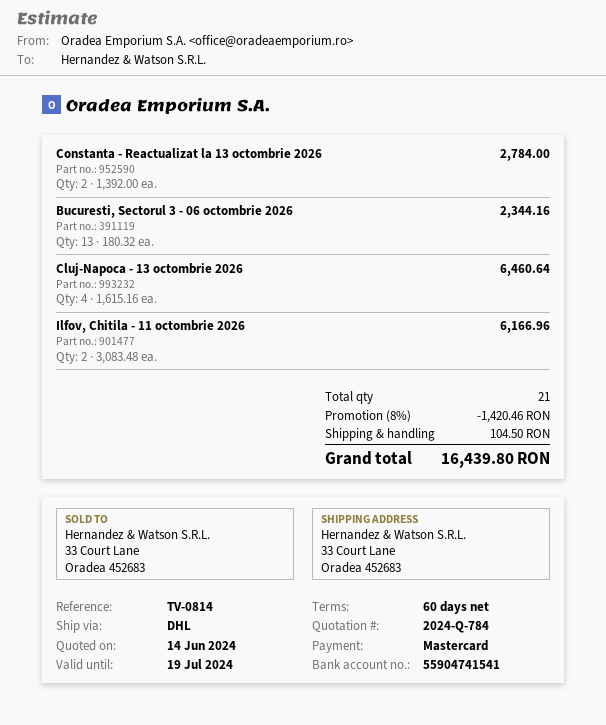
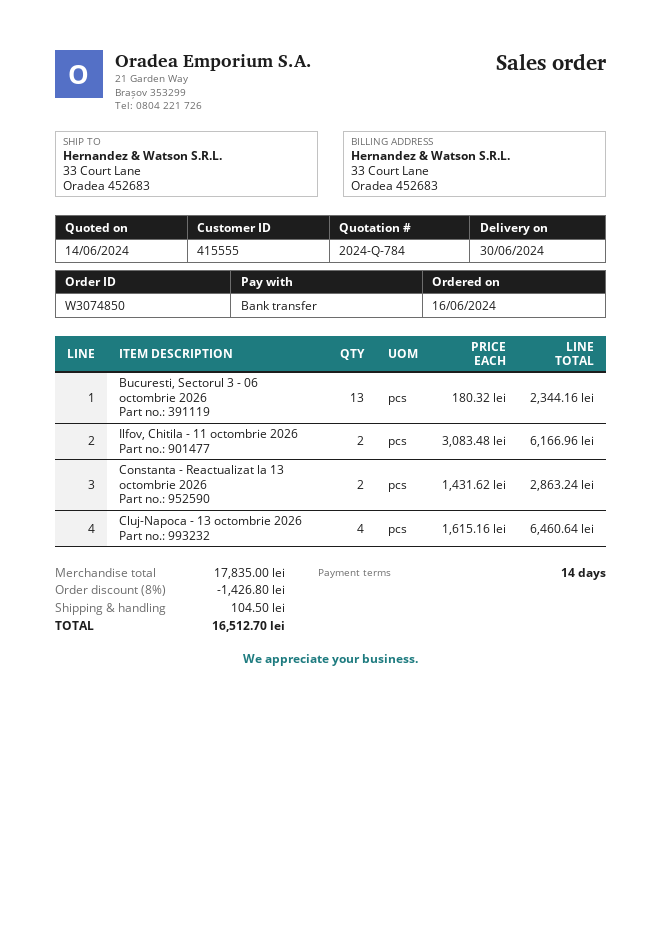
payment terms: 60 days -> 14 days
payment method: Mastercard -> bank transfer
Constanta - Reactualizat la 13 octombrie 2026: 2 x 1392.00 = 2784.00 -> 2 x 1431.62 = 2863.24
discount: 8% = 1420.46 -> 8% = 1426.80
total: 16439.80 -> 16512.70

